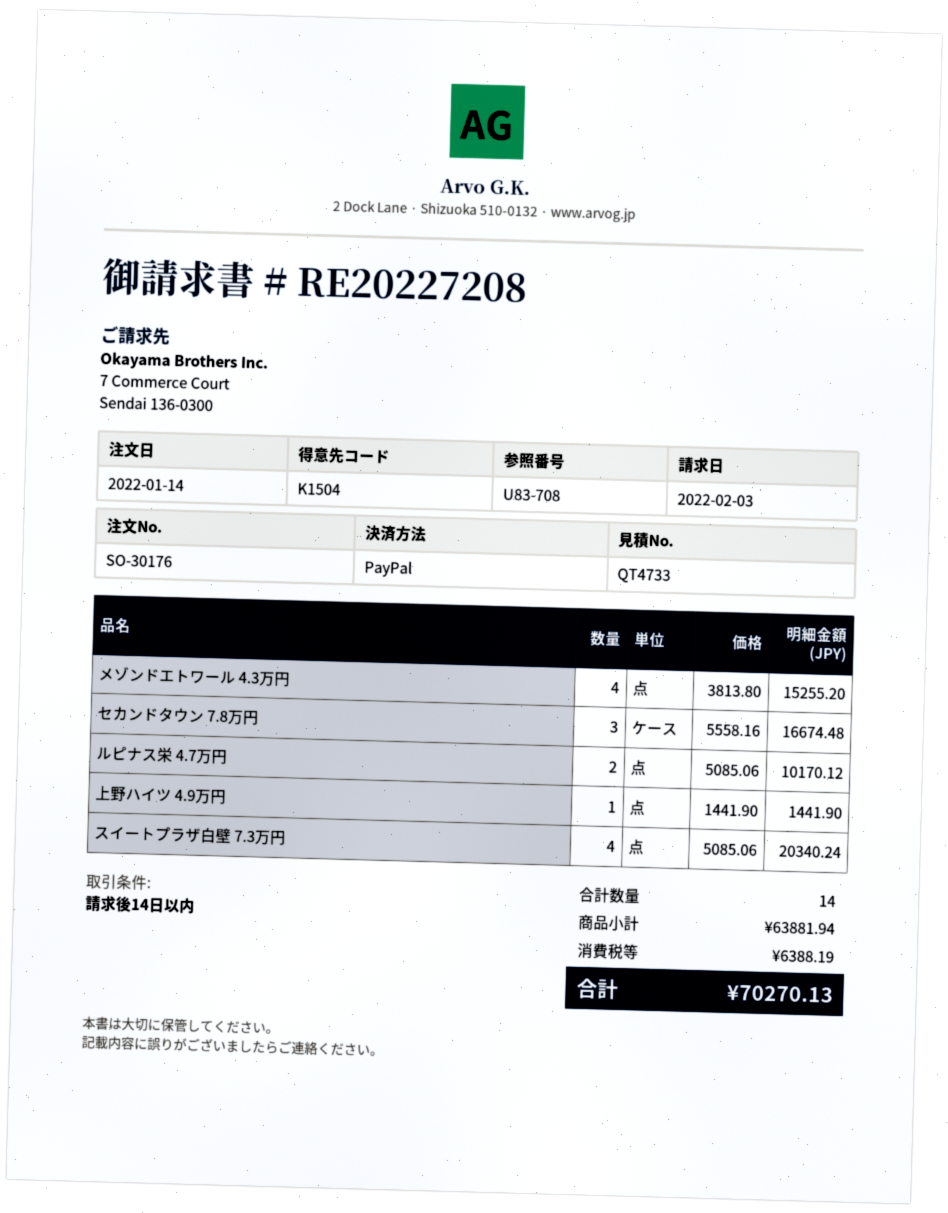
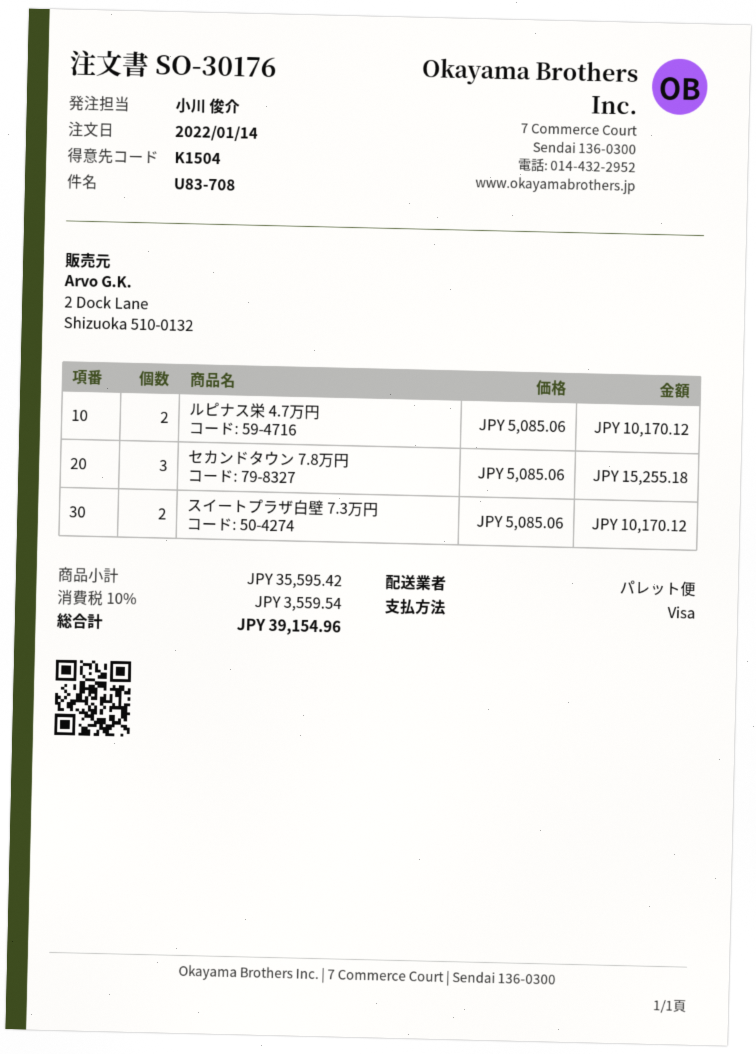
payment method: PayPal -> Visa
メゾンドエトワール 4.3万円: 4 x 3813.80 = 15255.20 -> none
セカンドタウン 7.8万円: 3 x 5558.16 = 16674.48 -> 3 x 5085.06 = 15255.18
上野ハイツ 4.9万円: 1 x 1441.90 = 1441.90 -> none
スイートプラザ白壁 7.3万円: 4 x 5085.06 = 20340.24 -> 2 x 5085.06 = 10170.12
subtotal: 63881.94 -> 35595.42
tax: 6388.19 -> 3559.54
total: 70270.13 -> 39154.96

